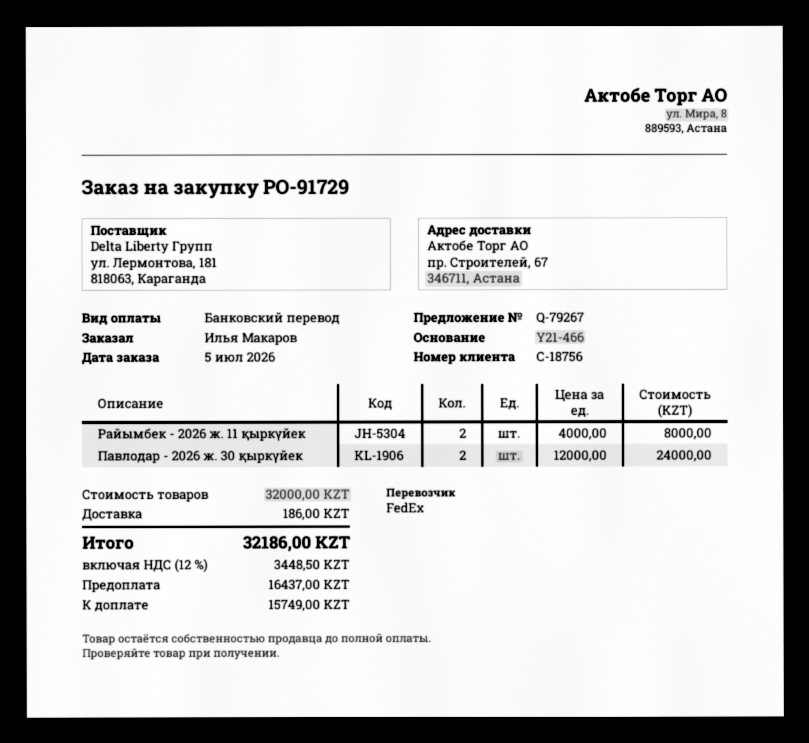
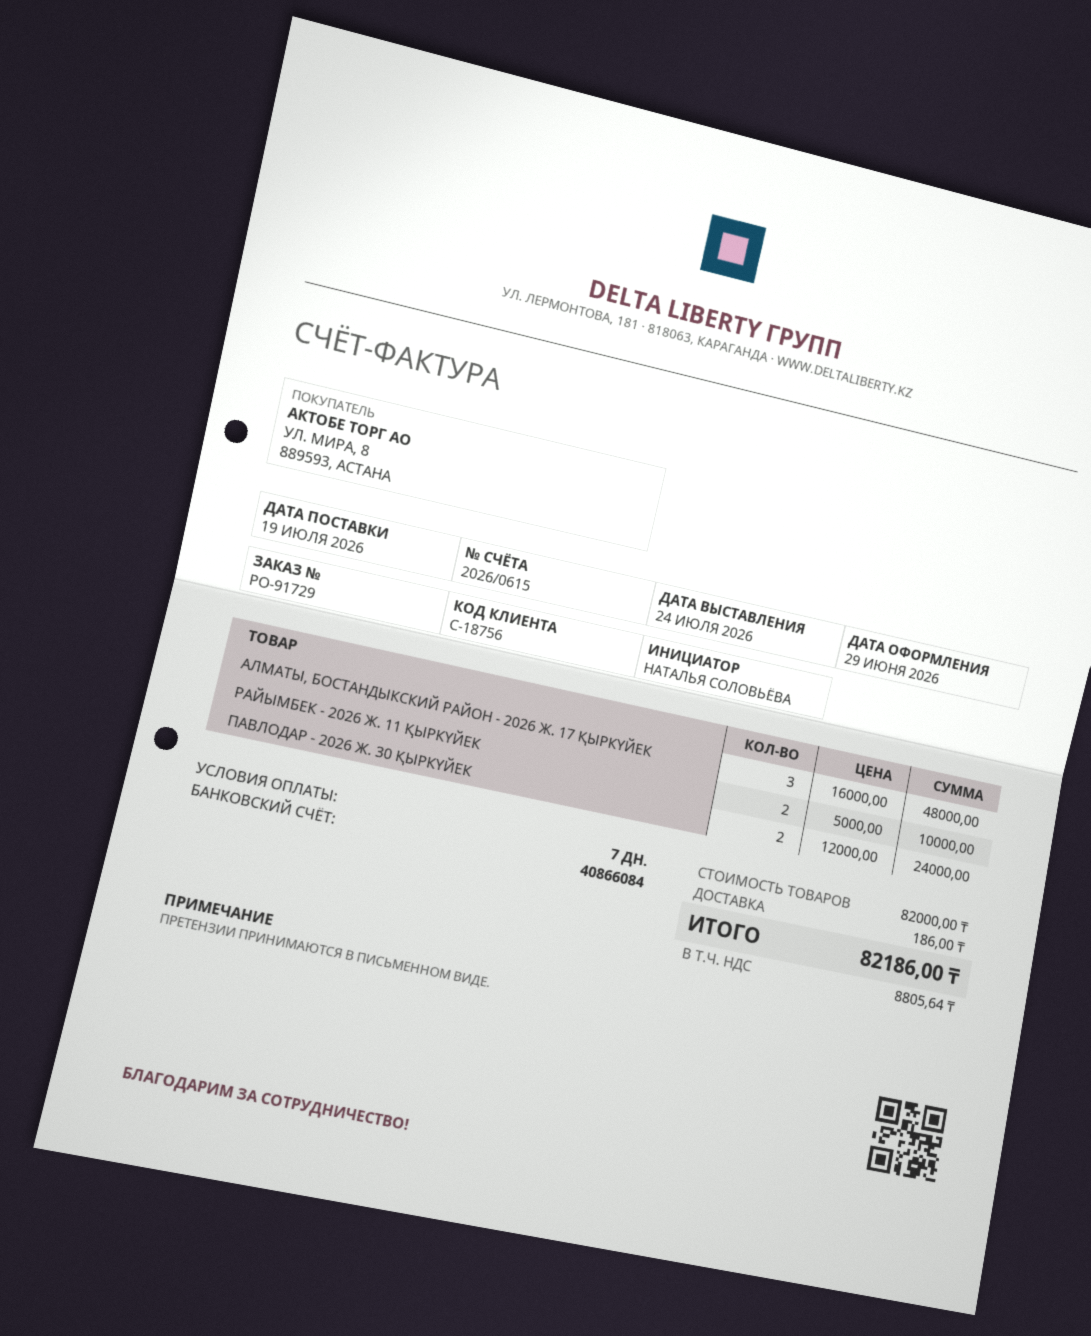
order date: 2026-07-05 -> 2026-06-29
ordered by: Илья Макаров -> НАТАЛЬЯ СОЛОВЬЁВА
Райымбек - 2026 ж. 11 қыркүйек: 2 x 4000.00 = 8000.00 -> 2 x 5000.00 = 10000.00
АЛМАТЫ, БОСТАНДЫКСКИЙ РАЙОН - 2026 Ж. 17 ҚЫРКҮЙЕК: none -> 3 x 16000.00 = 48000.00
subtotal: 32000.00 -> 82000.00
tax: 3448.50 -> 8805.64
total: 32186.00 -> 82186.00

